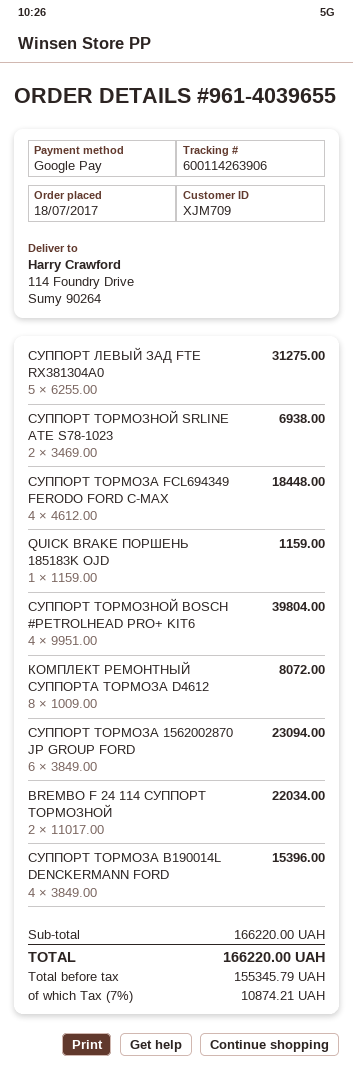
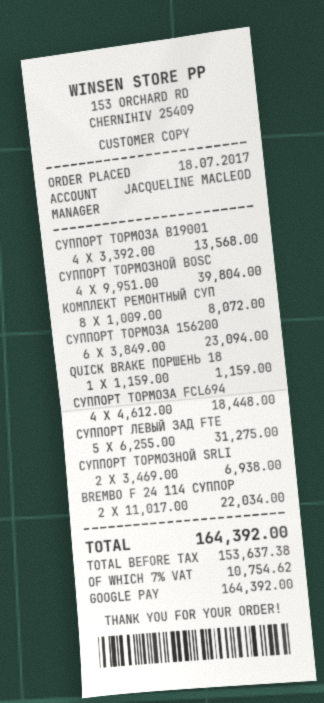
СУППОРТ ТОРМОЗА B190014L DENCKERMANN FORD: 4 x 3849.00 = 15396.00 -> 4 x 3392.00 = 13568.00
net: 155345.79 -> 153637.38
tax: 7% = 10874.21 -> 7% = 10754.62
total: 166220.00 -> 164392.00

